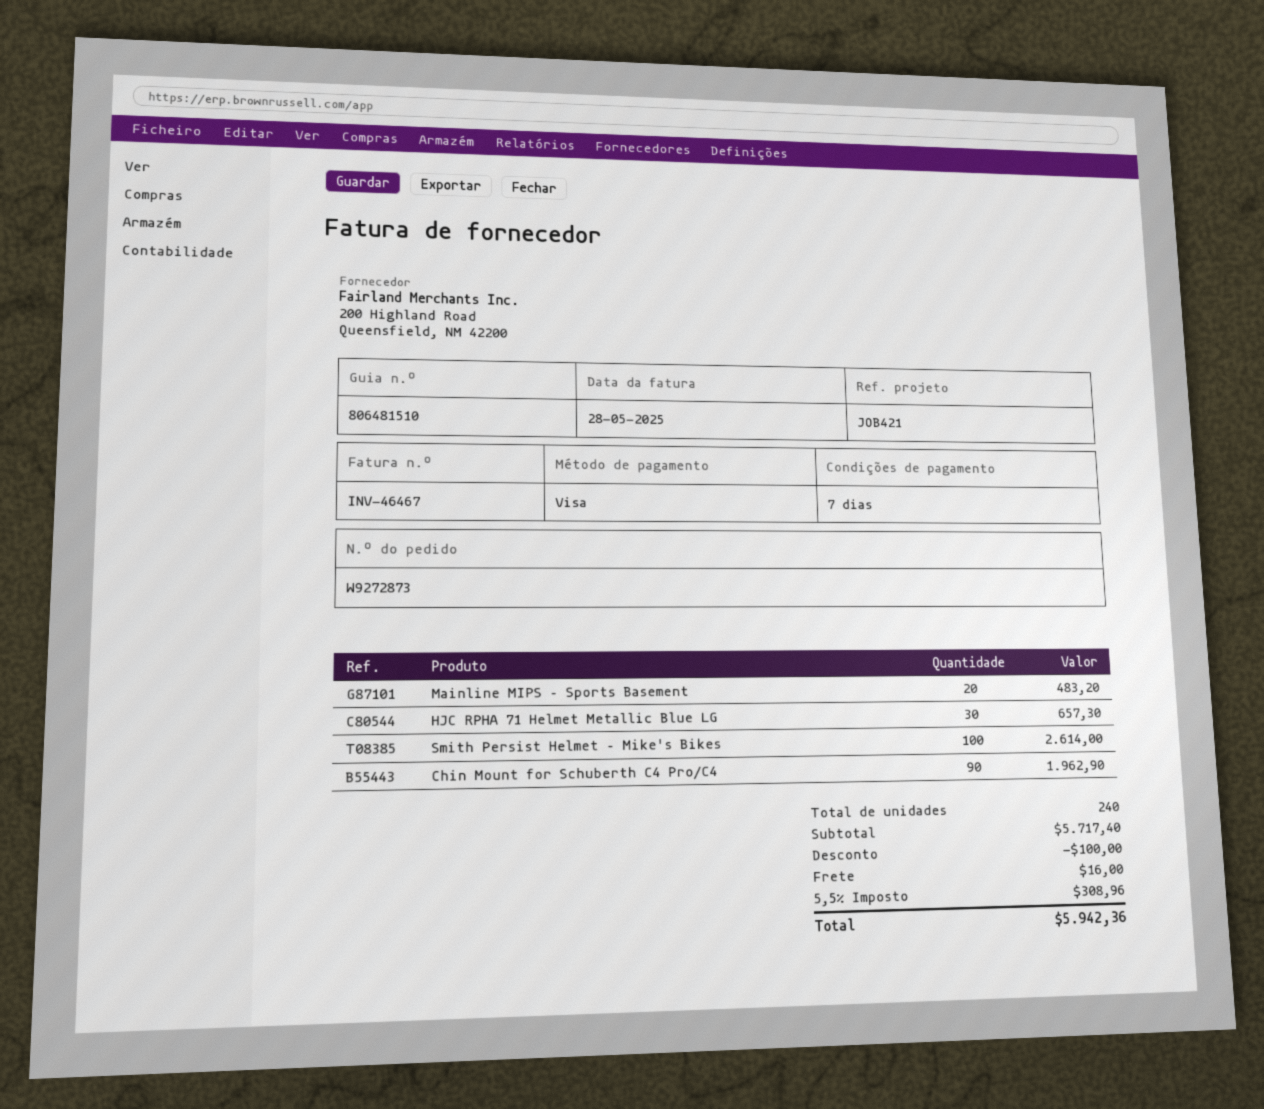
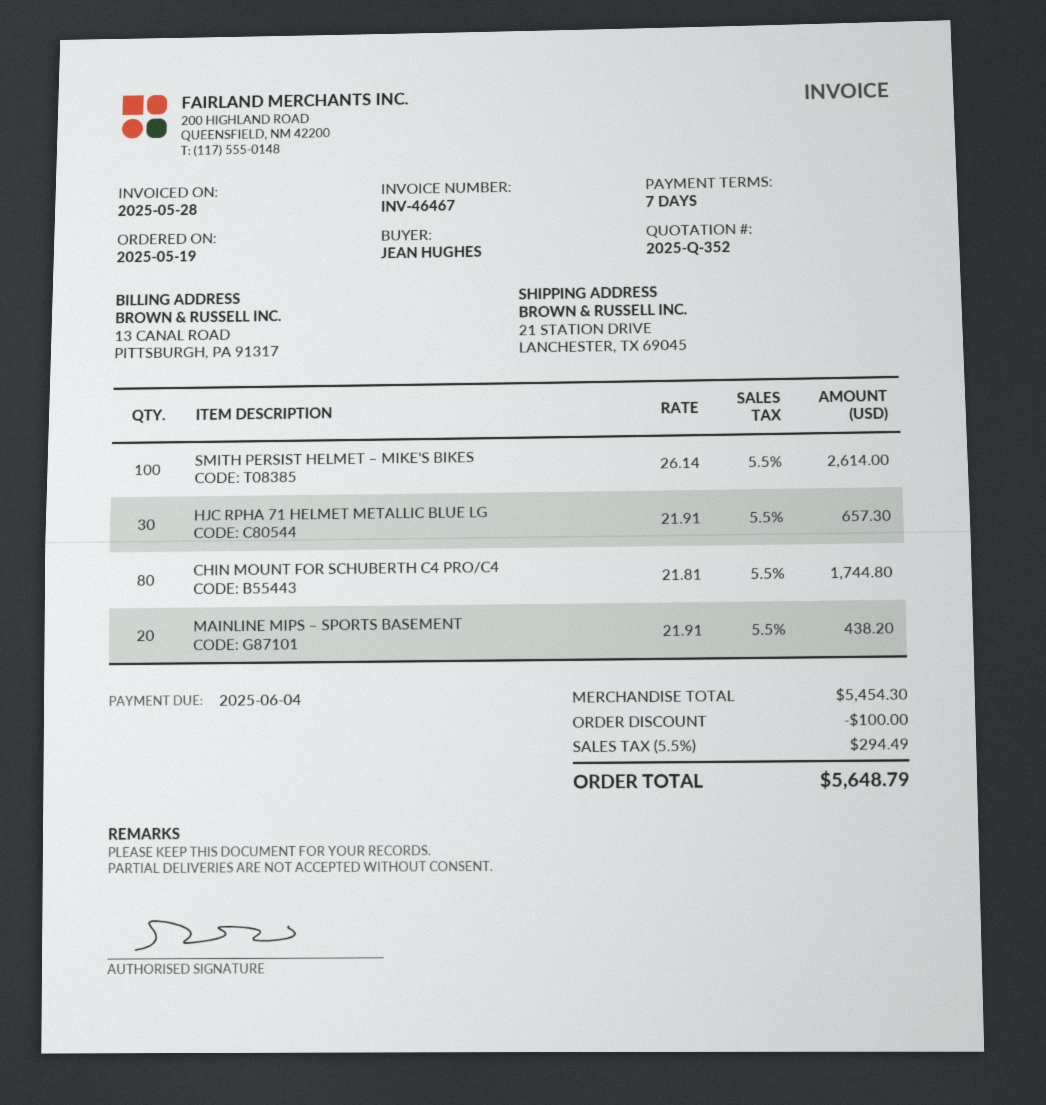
Mainline MIPS – Sports Basement: 20 for 483.20 -> 20 for 438.20
Chin Mount for Schuberth C4 Pro/C4: 90 for 1962.90 -> 80 for 1744.80
subtotal: 5717.40 -> 5454.30
shipping: 16.00 -> none
tax: 5.5% = 308.96 -> 5.5% = 294.49
total: 5942.36 -> 5648.79

